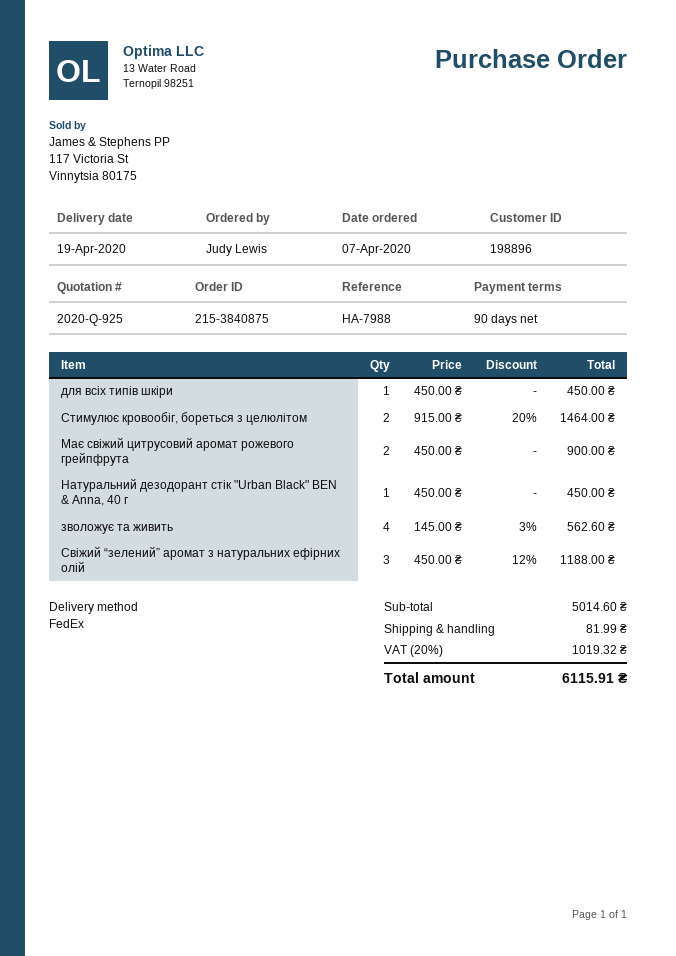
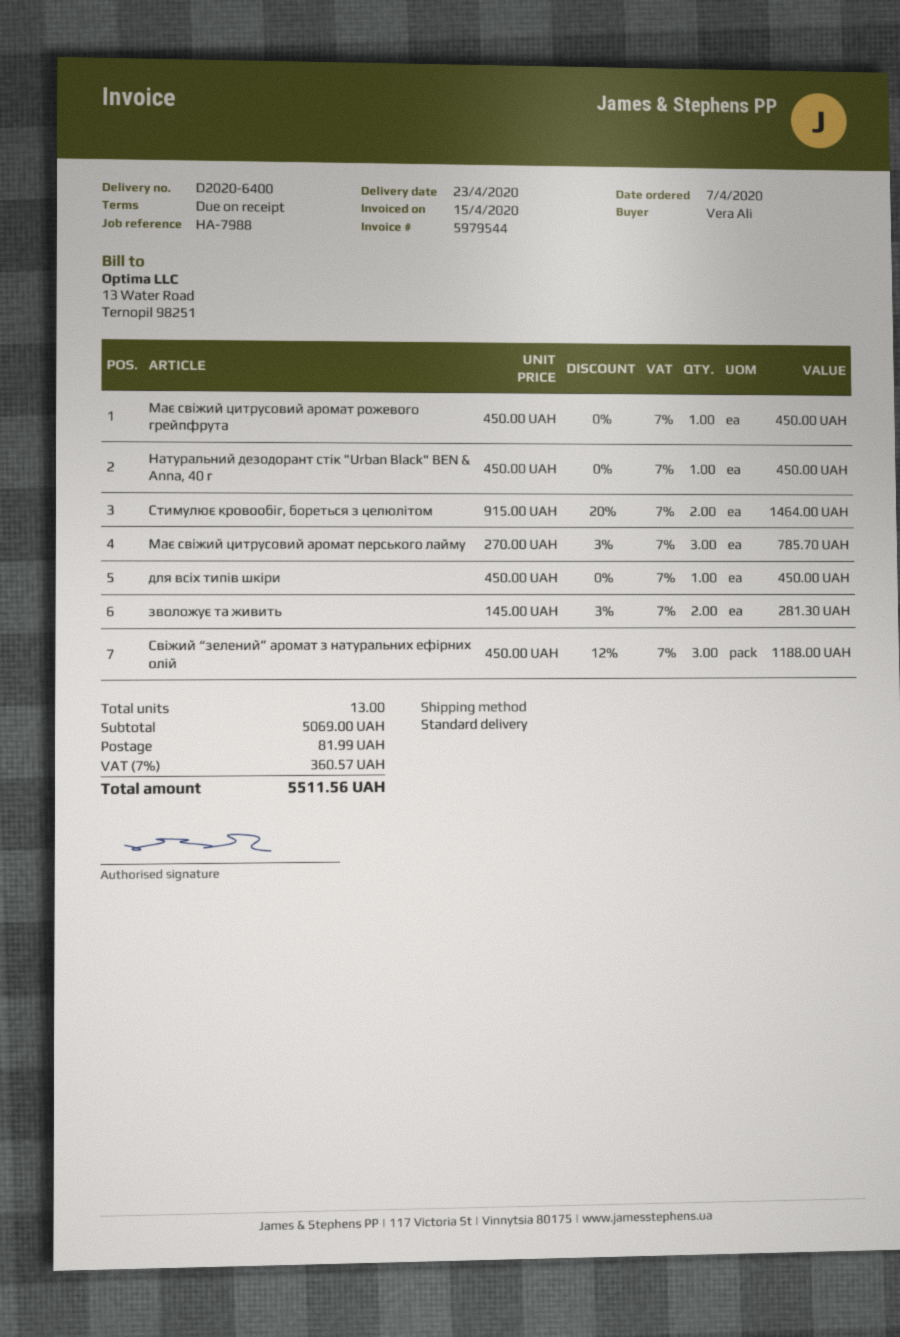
delivery date: 2020-04-19 -> 2020-04-23
payment terms: 90 days -> on receipt
ordered by: Judy Lewis -> Vera Ali
shipping method: FedEx -> standard
Має свіжий цитрусовий аромат рожевого грейпфрута: 2 x 450.00 = 900.00 -> 1 x 450.00 = 450.00
зволожує та живить: 4 x 145.00 - 3% = 562.60 -> 2 x 145.00 - 3% = 281.30
Має свіжий цитрусовий аромат перського лайму: none -> 3 x 270.00 - 3% = 785.70
subtotal: 5014.60 -> 5069.00
tax: 20% = 1019.32 -> 7% = 360.57
total: 6115.91 -> 5511.56

